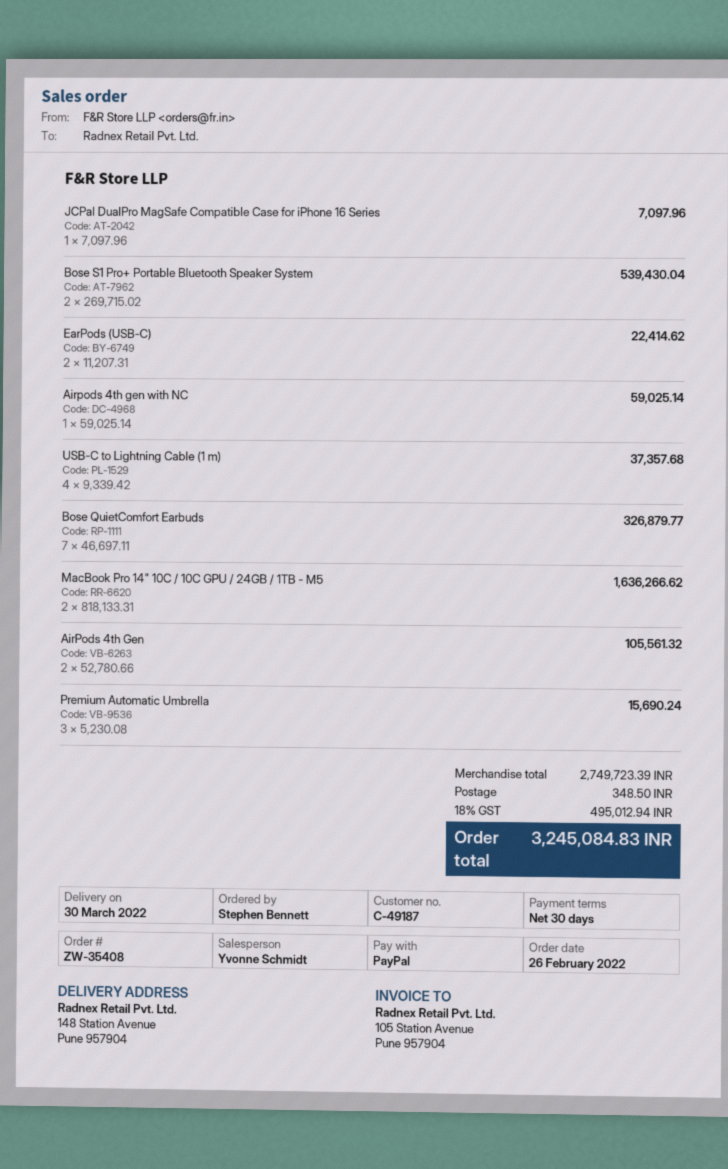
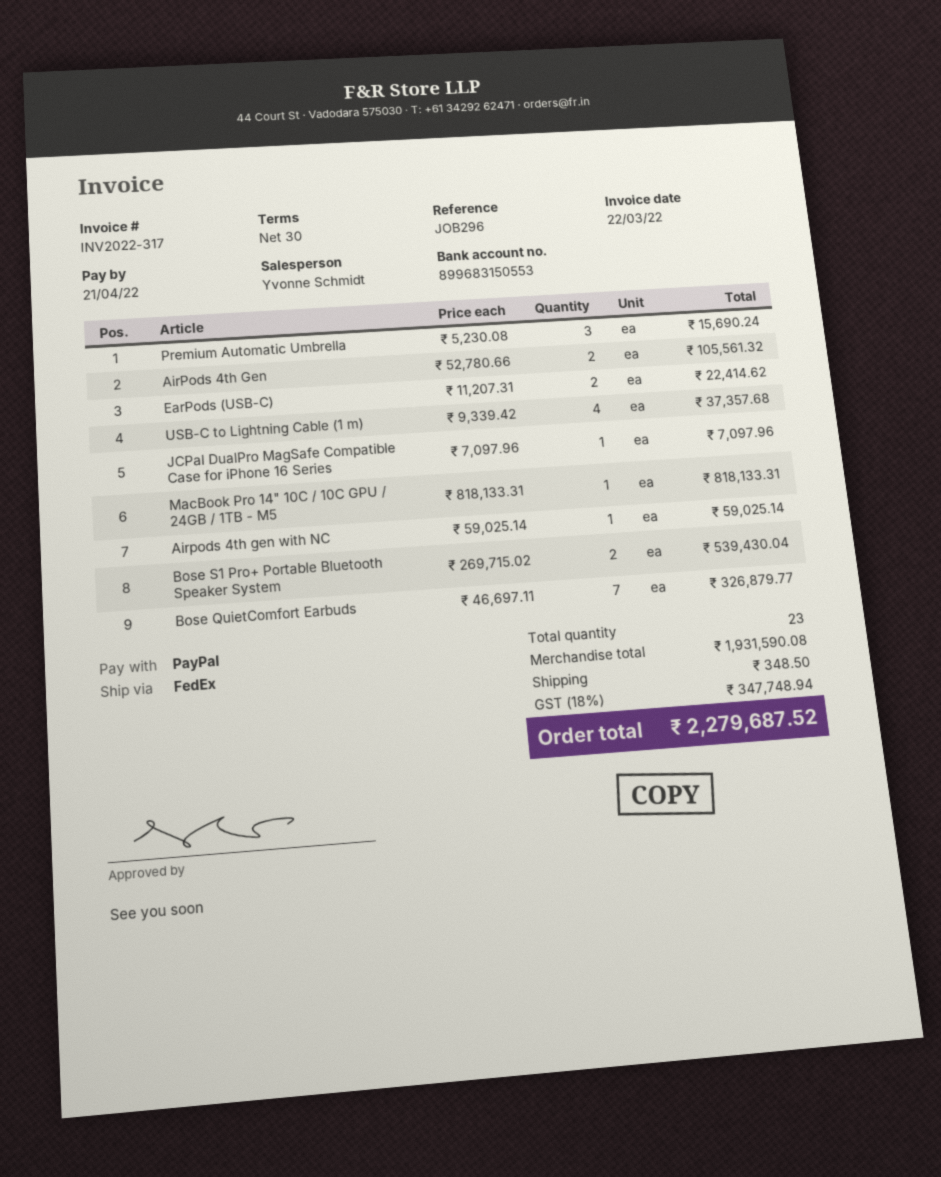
MacBook Pro 14" 10C / 10C GPU / 24GB / 1TB - M5: 2 x 818133.31 = 1636266.62 -> 1 x 818133.31 = 818133.31
subtotal: 2749723.39 -> 1931590.08
tax: 18% = 495012.94 -> 18% = 347748.94
total: 3245084.83 -> 2279687.52

